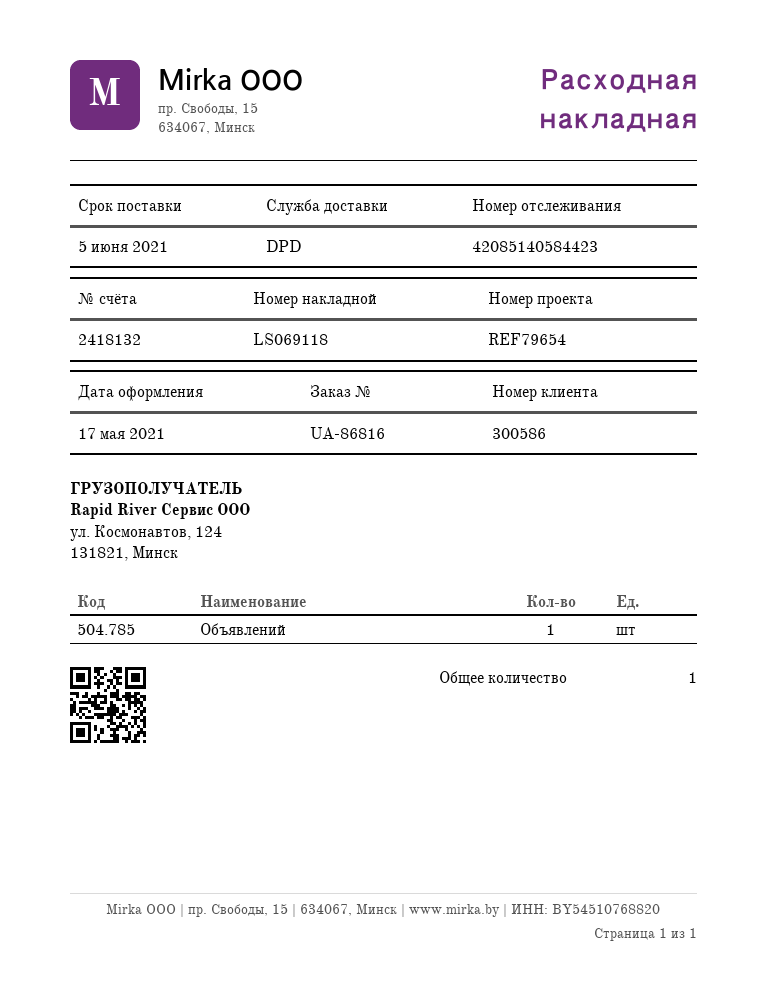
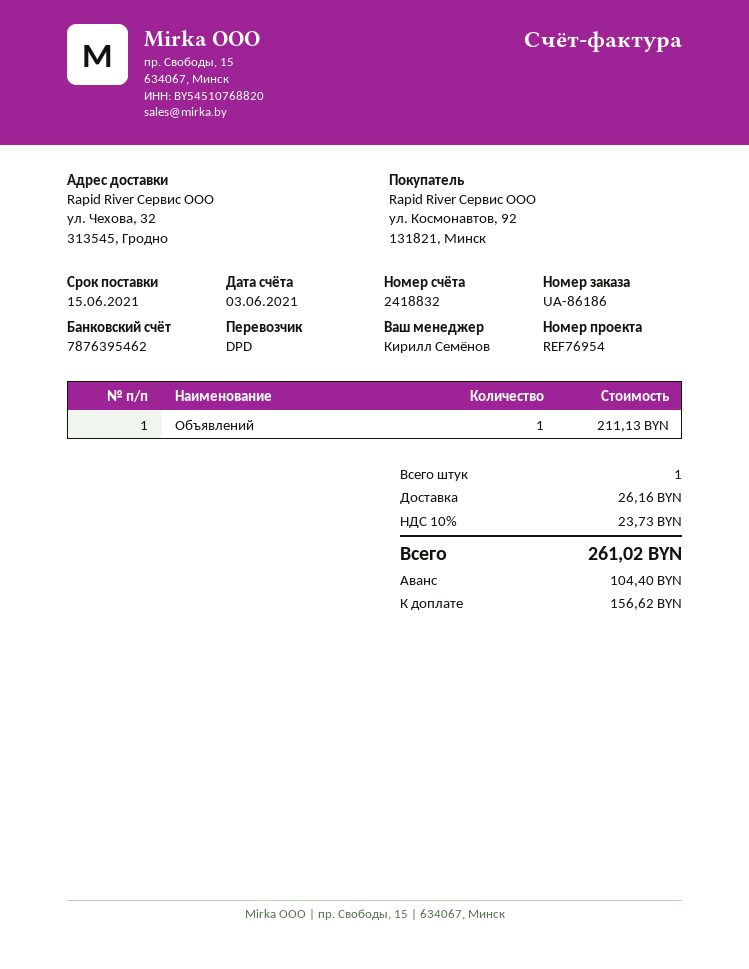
order number: UA-86816 -> UA-86186
delivery date: 2021-06-05 -> 2021-06-15
invoice number: 2418132 -> 2418832
reference: REF79654 -> REF76954
ship to: ул. Космонавтов, 124, 131821, Минск -> ул. Чехова, 32, 313545, Гродно

